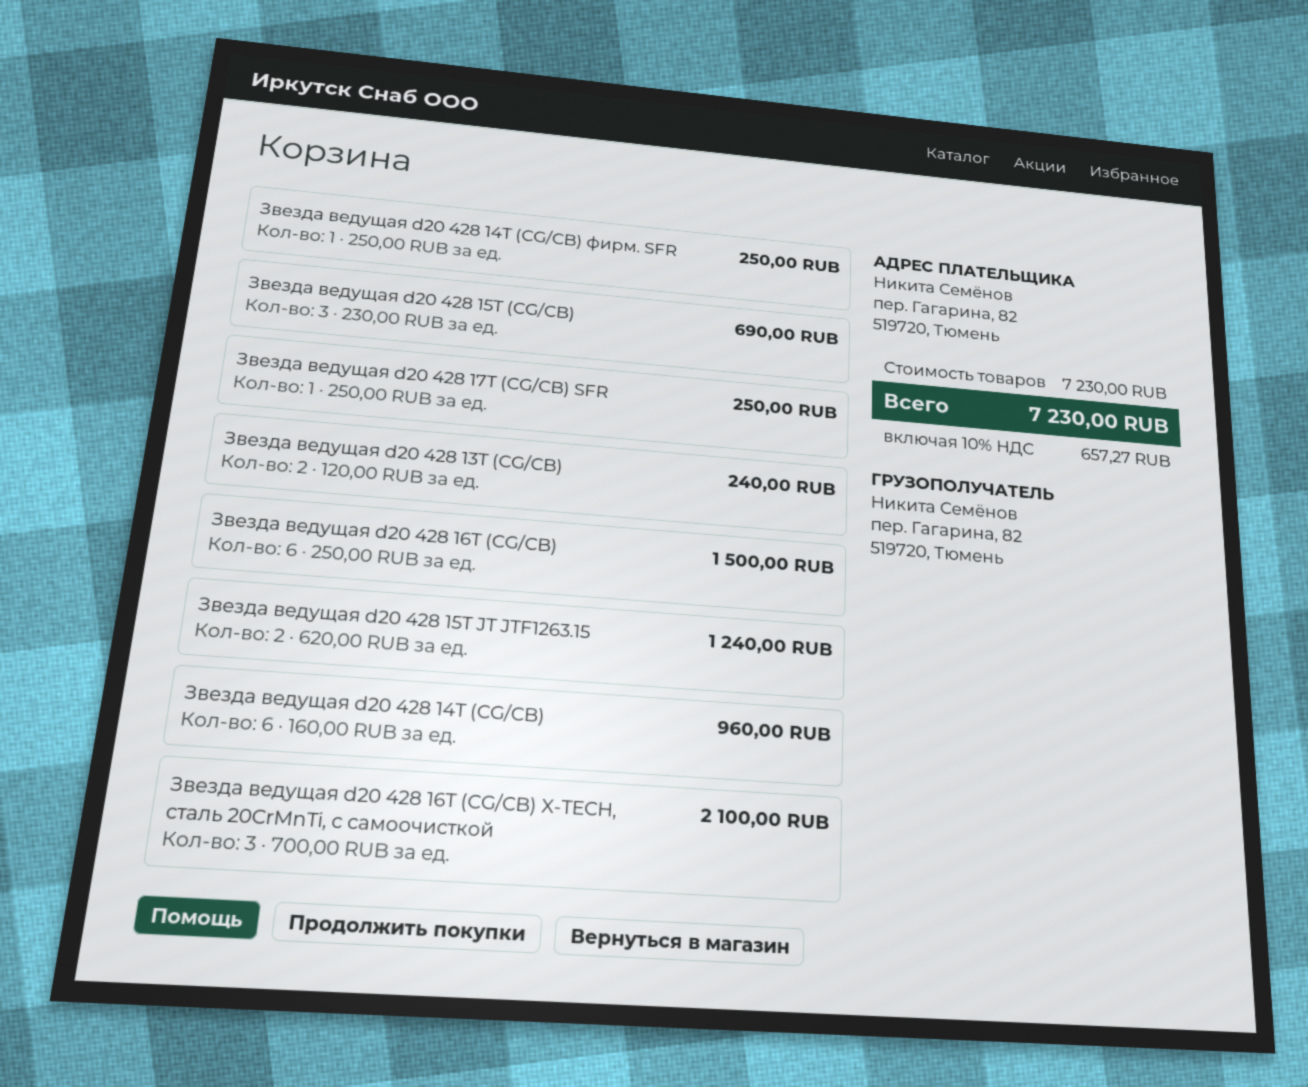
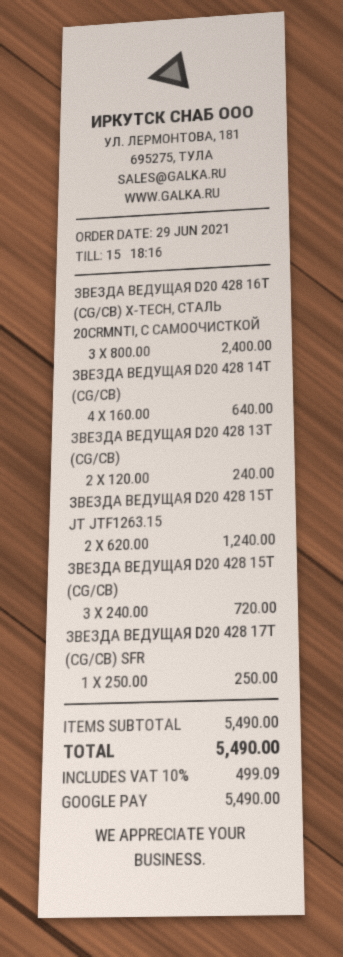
Звезда ведущая d20 428 14T (CG/CB) фирм. SFR: 1 x 250.00 = 250.00 -> none
Звезда ведущая d20 428 15T (CG/CB): 3 x 230.00 = 690.00 -> 3 x 240.00 = 720.00
Звезда ведущая d20 428 16T (CG/CB): 6 x 250.00 = 1500.00 -> none
Звезда ведущая d20 428 14T (CG/CB): 6 x 160.00 = 960.00 -> 4 x 160.00 = 640.00
Звезда ведущая d20 428 16T (CG/CB) X-TECH, сталь 20CrMnTi, с самоочисткой: 3 x 700.00 = 2100.00 -> 3 x 800.00 = 2400.00
subtotal: 7230.00 -> 5490.00
tax: 10% = 657.27 -> 10% = 499.09
total: 7230.00 -> 5490.00

